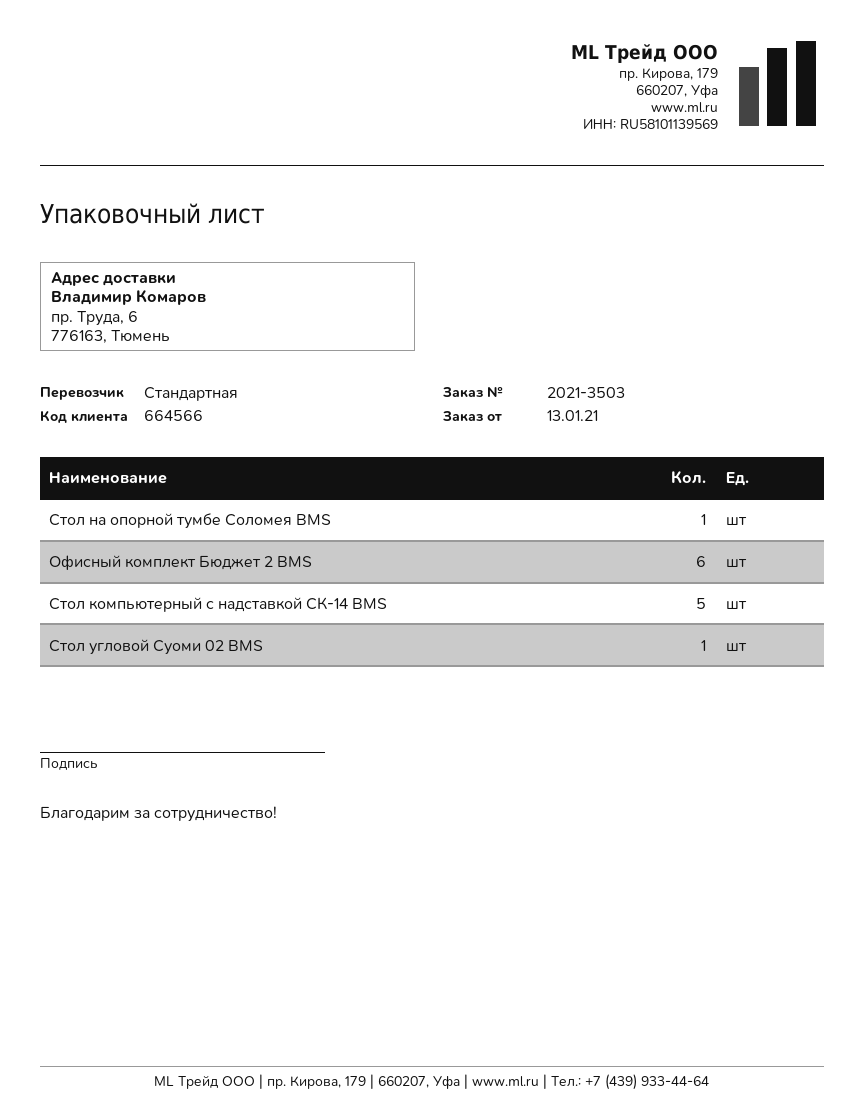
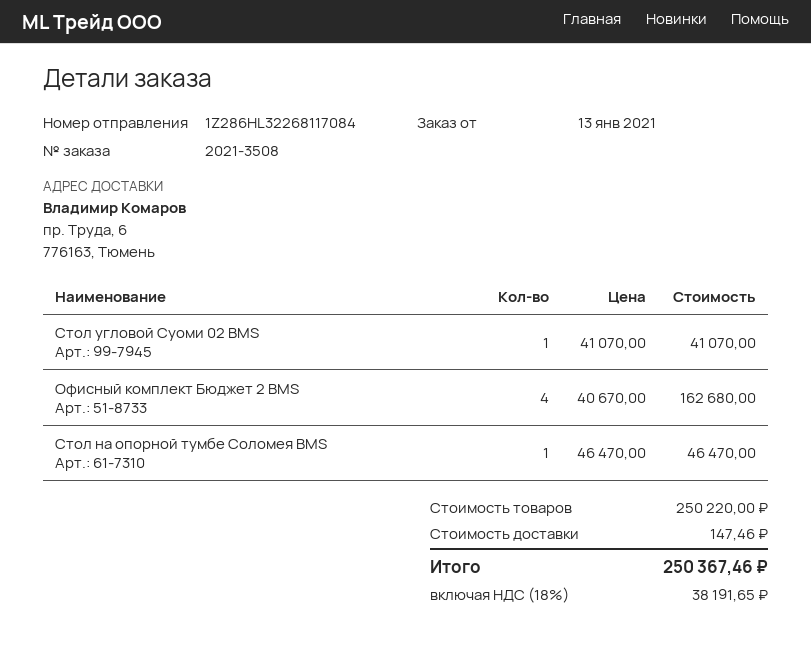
order number: 2021-3503 -> 2021-3508
Офисный комплект Бюджет 2 BMS: 6 -> 4
Стол компьютерный с надставкой СК-14 BMS: 5 -> none

